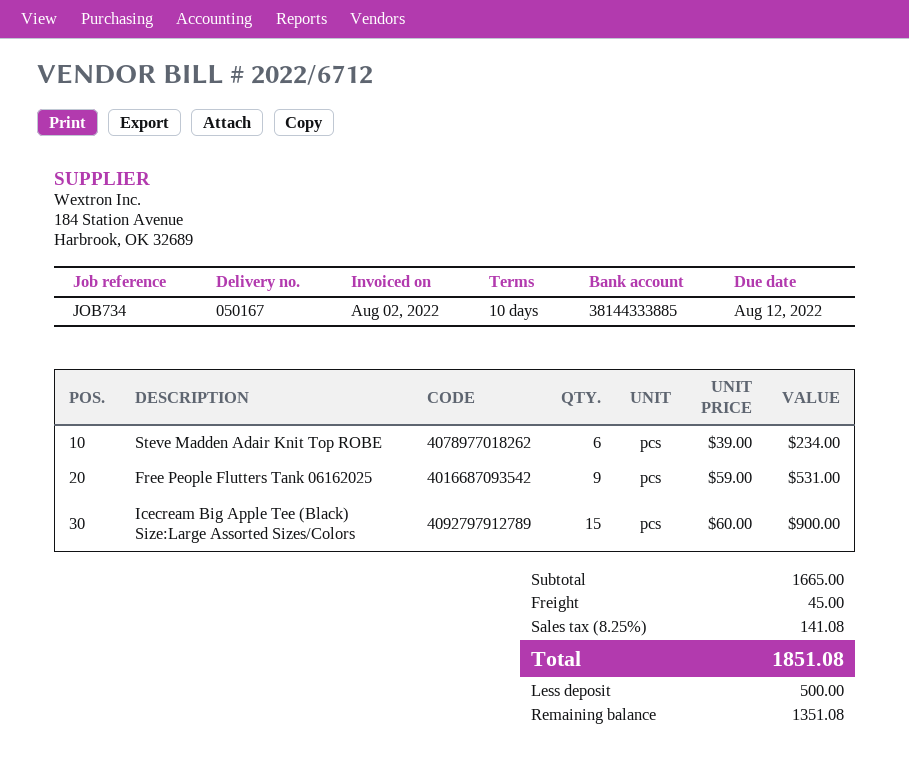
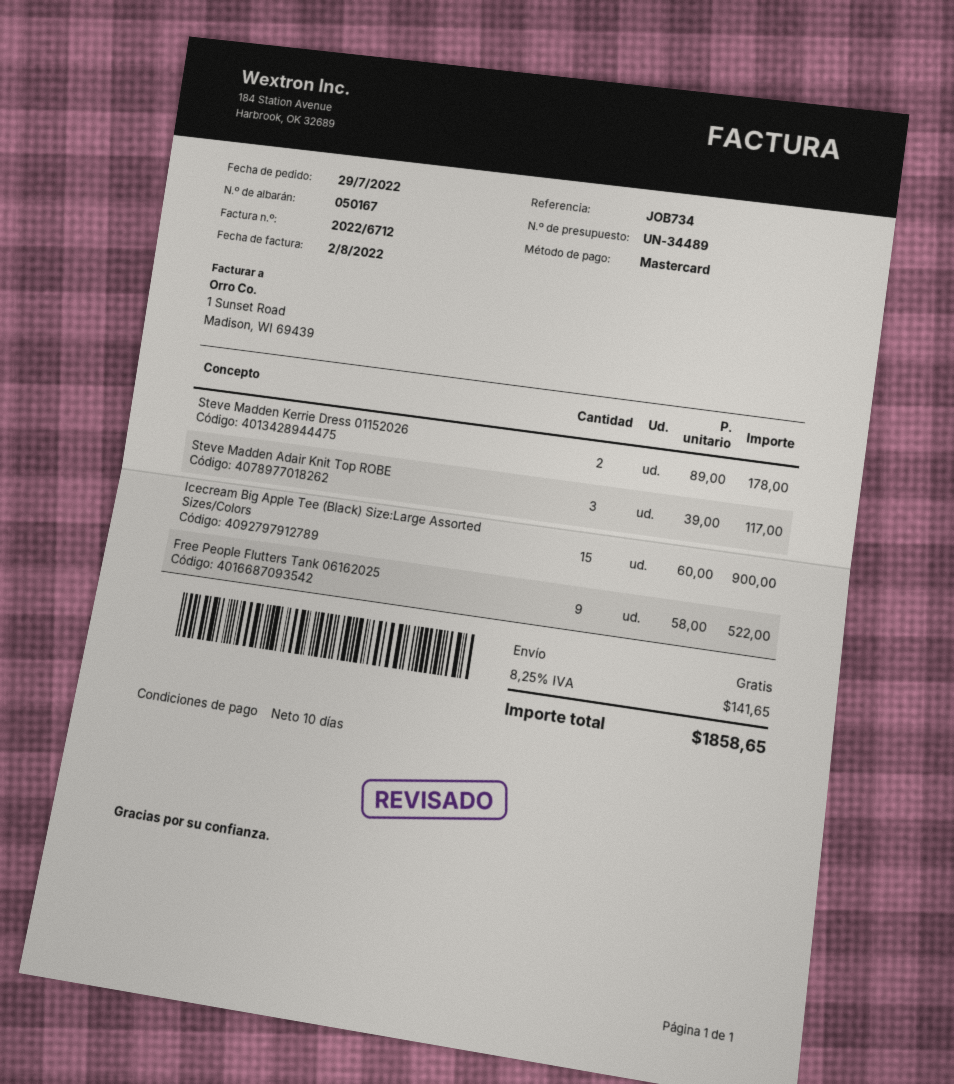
Steve Madden Adair Knit Top ROBE: 6 x 39.00 = 234.00 -> 3 x 39.00 = 117.00
Free People Flutters Tank 06162025: 9 x 59.00 = 531.00 -> 9 x 58.00 = 522.00
Steve Madden Kerrie Dress 01152026: none -> 2 x 89.00 = 178.00
shipping: 45.00 -> 0.00
tax: 8.25% = 141.08 -> 8.25% = 141.65
total: 1851.08 -> 1858.65

